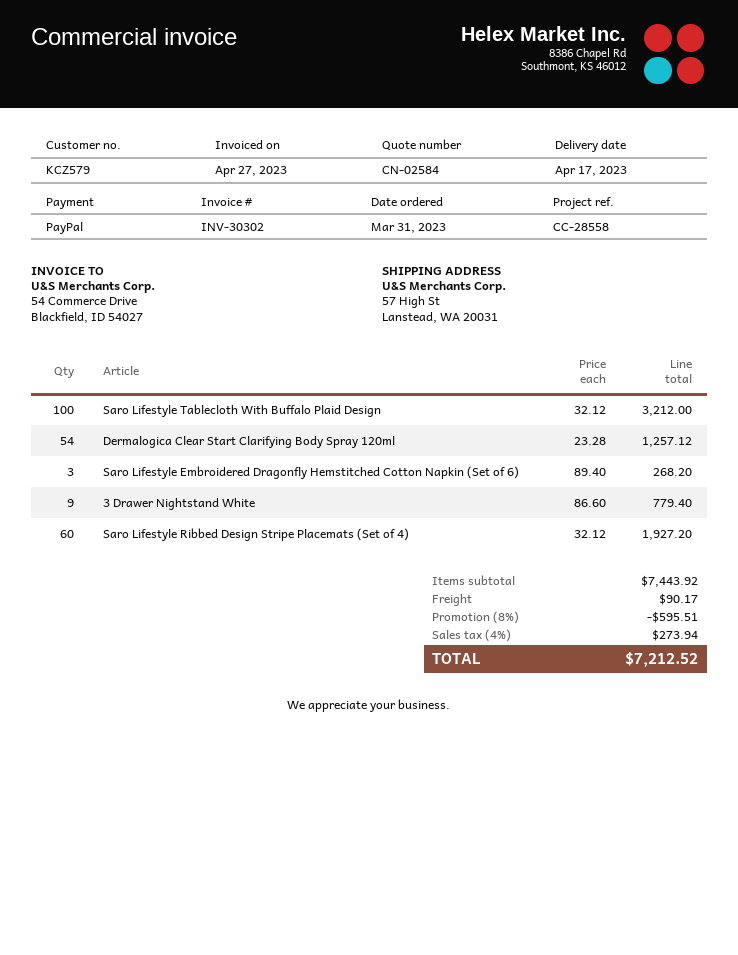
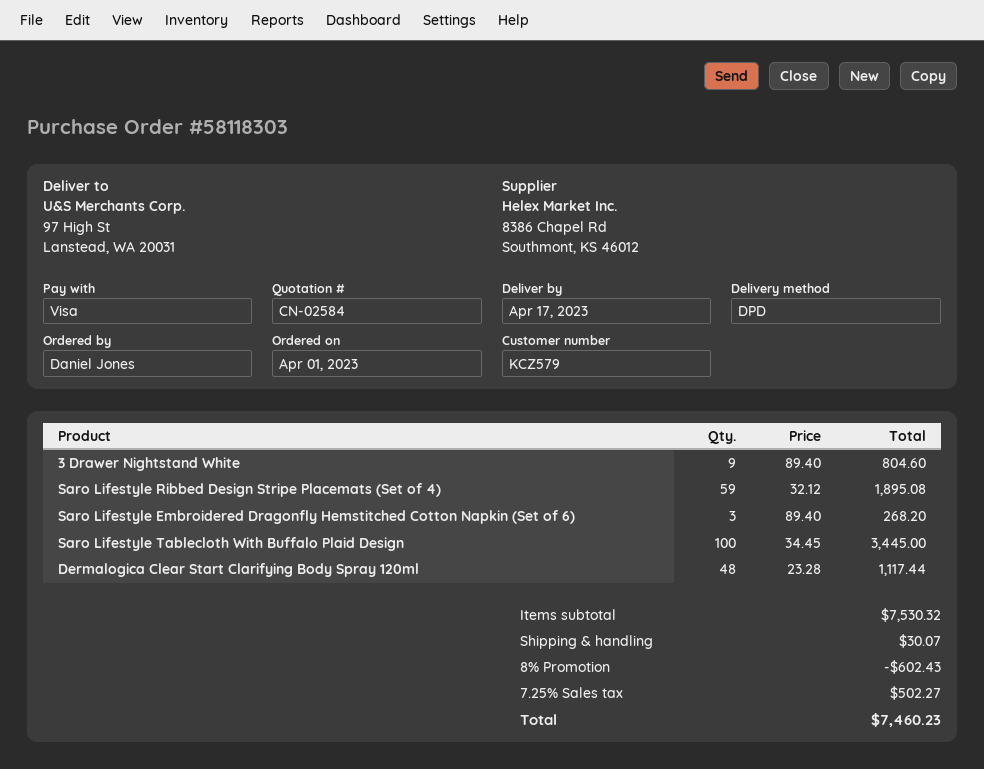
order date: 2023-03-31 -> 2023-04-01
payment method: PayPal -> Visa
ship to: 57 High St, Lanstead, WA 20031 -> 97 High St, Lanstead, WA 20031
Saro Lifestyle Tablecloth With Buffalo Plaid Design: 100 x 32.12 = 3212.00 -> 100 x 34.45 = 3445.00
Dermalogica Clear Start Clarifying Body Spray 120ml: 54 x 23.28 = 1257.12 -> 48 x 23.28 = 1117.44
3 Drawer Nightstand White: 9 x 86.60 = 779.40 -> 9 x 89.40 = 804.60
Saro Lifestyle Ribbed Design Stripe Placemats (Set of 4): 60 x 32.12 = 1927.20 -> 59 x 32.12 = 1895.08
subtotal: 7443.92 -> 7530.32
discount: 8% = 595.51 -> 8% = 602.43
shipping: 90.17 -> 30.07
tax: 4% = 273.94 -> 7.25% = 502.27
total: 7212.52 -> 7460.23

